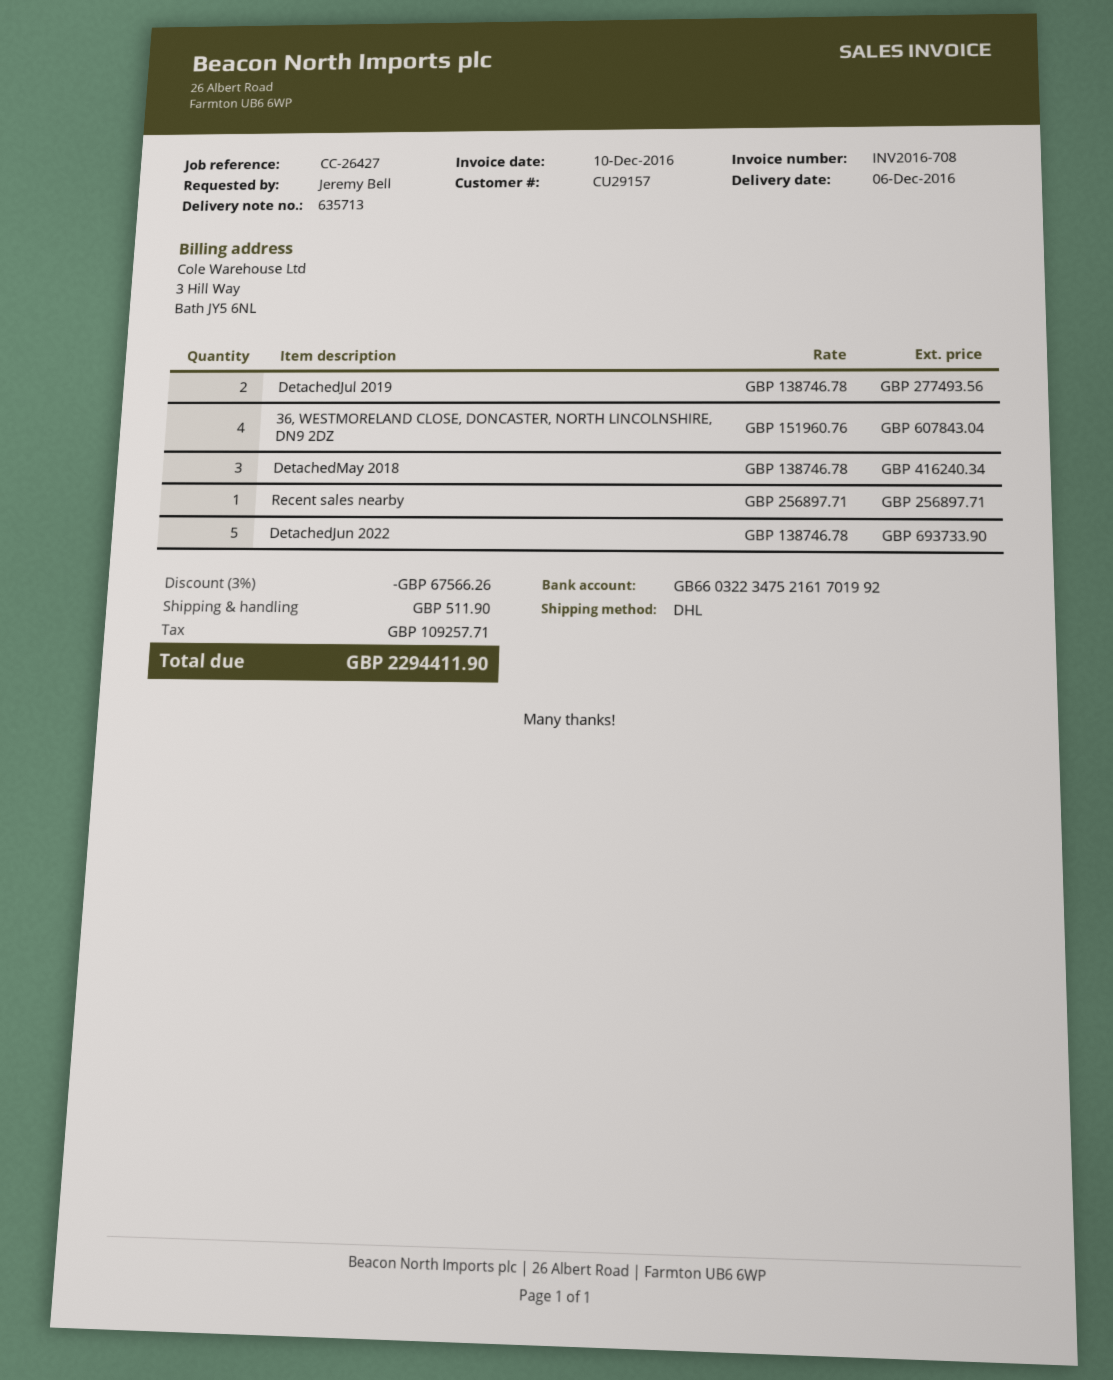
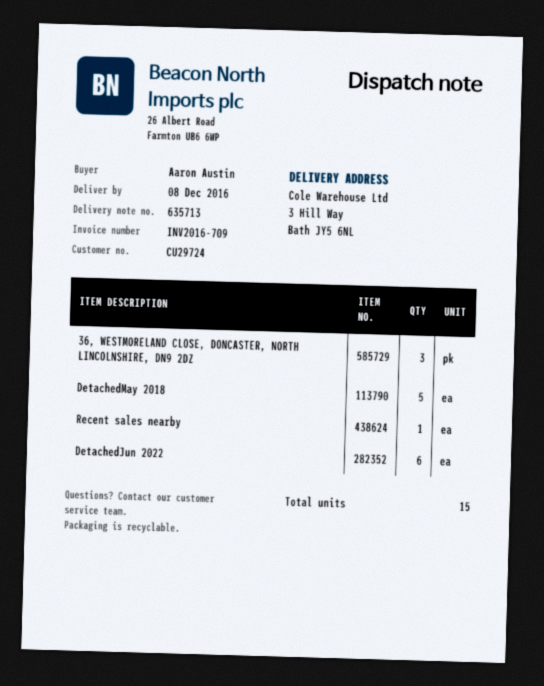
delivery date: 2016-12-06 -> 2016-12-08
invoice number: INV2016-708 -> INV2016-709
customer number: CU29157 -> CU29724
ordered by: Jeremy Bell -> Aaron Austin
DetachedJul 2019: 2 -> none
36, WESTMORELAND CLOSE, DONCASTER, NORTH LINCOLNSHIRE, DN9 2DZ: 4 -> 3
DetachedMay 2018: 3 -> 5
DetachedJun 2022: 5 -> 6

